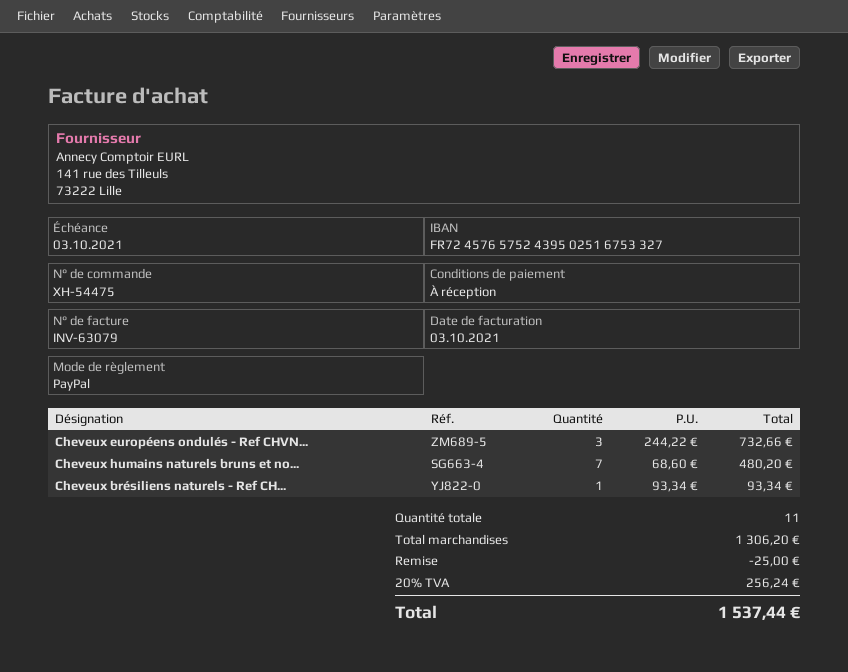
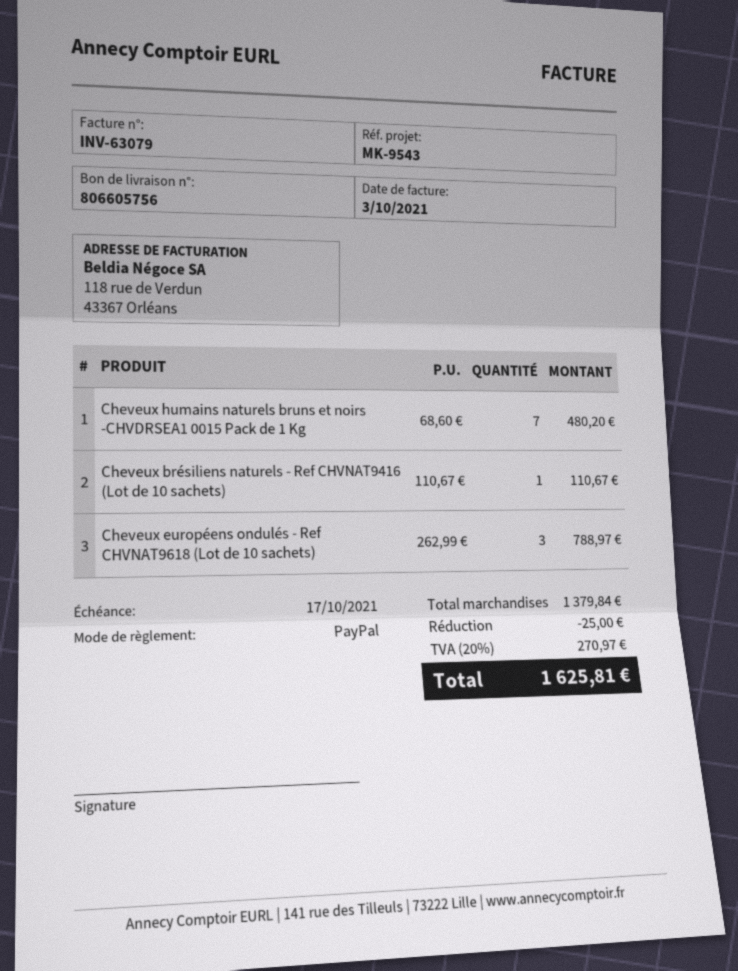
due date: 2021-10-03 -> 2021-10-17
Cheveux européens ondulés - Ref CHVN...: 3 x 244.22 = 732.66 -> 3 x 262.99 = 788.97
Cheveux brésiliens naturels - Ref CH...: 1 x 93.34 = 93.34 -> 1 x 110.67 = 110.67
subtotal: 1306.20 -> 1379.84
tax: 20% = 256.24 -> 20% = 270.97
total: 1537.44 -> 1625.81

